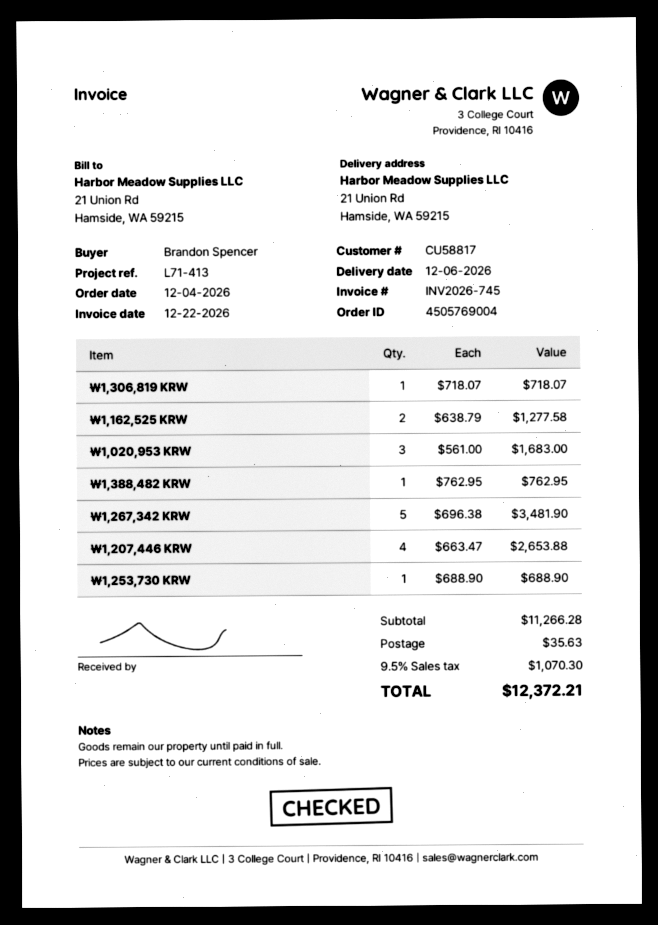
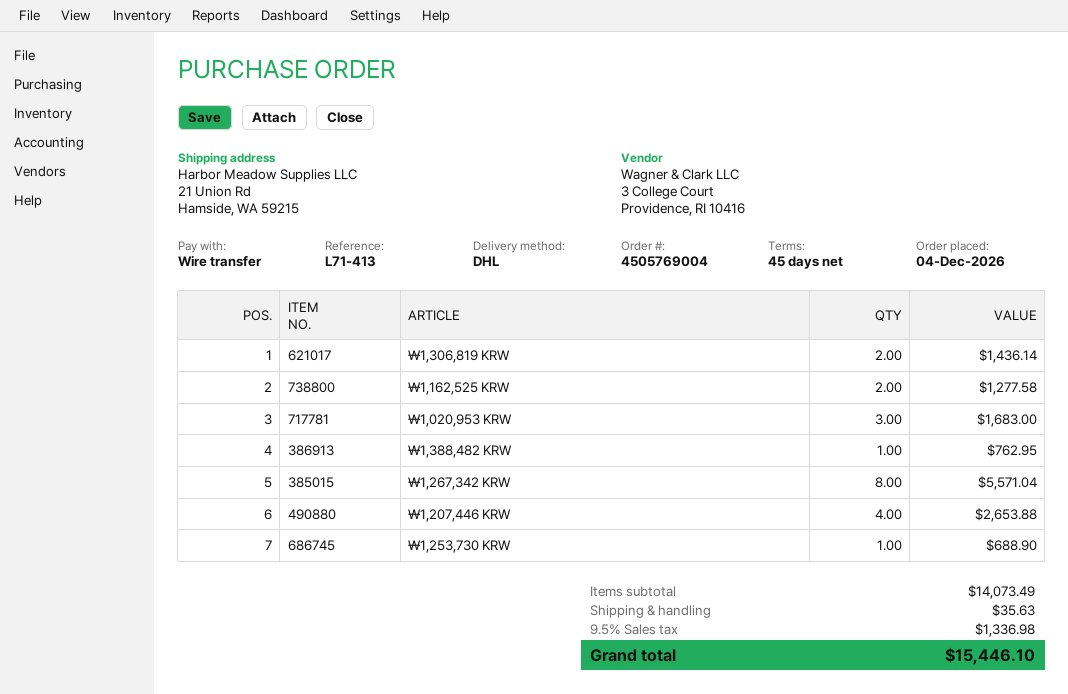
₩1,306,819 KRW: 1 for 718.07 -> 2 for 1436.14
₩1,267,342 KRW: 5 for 3481.90 -> 8 for 5571.04
subtotal: 11266.28 -> 14073.49
tax: 9.5% = 1070.30 -> 9.5% = 1336.98
total: 12372.21 -> 15446.10

